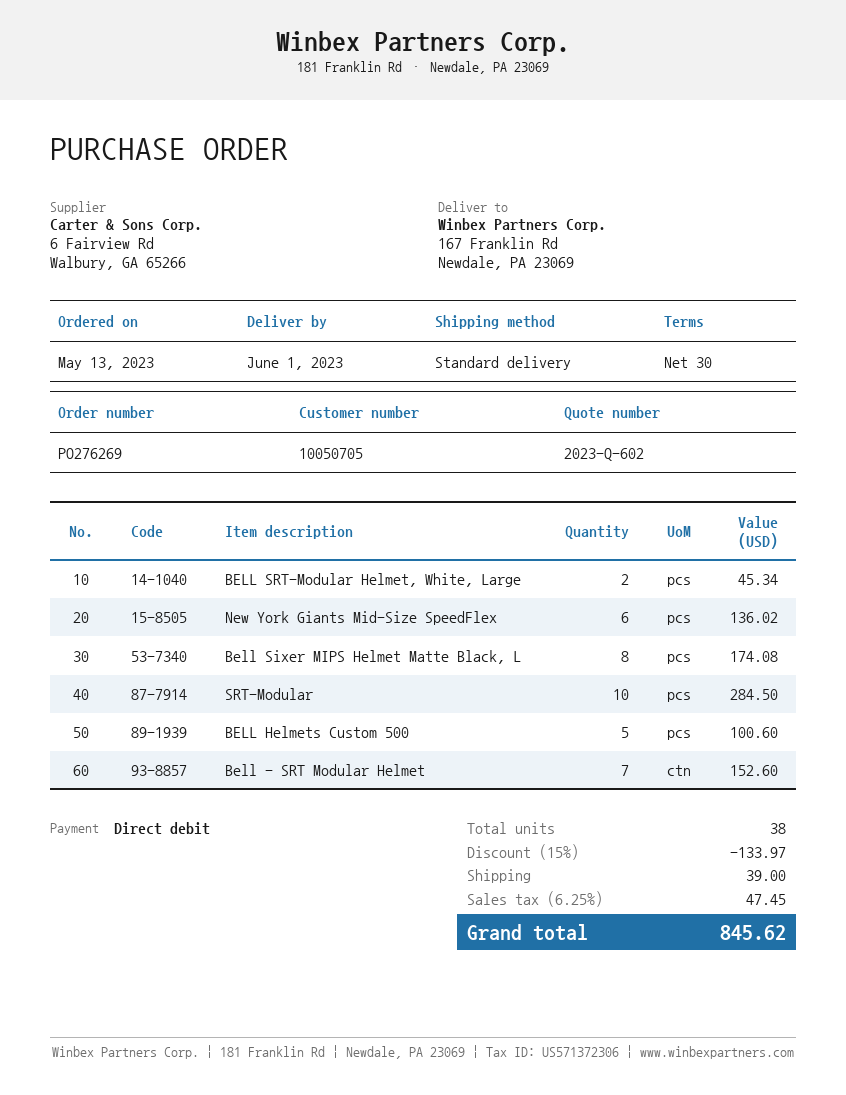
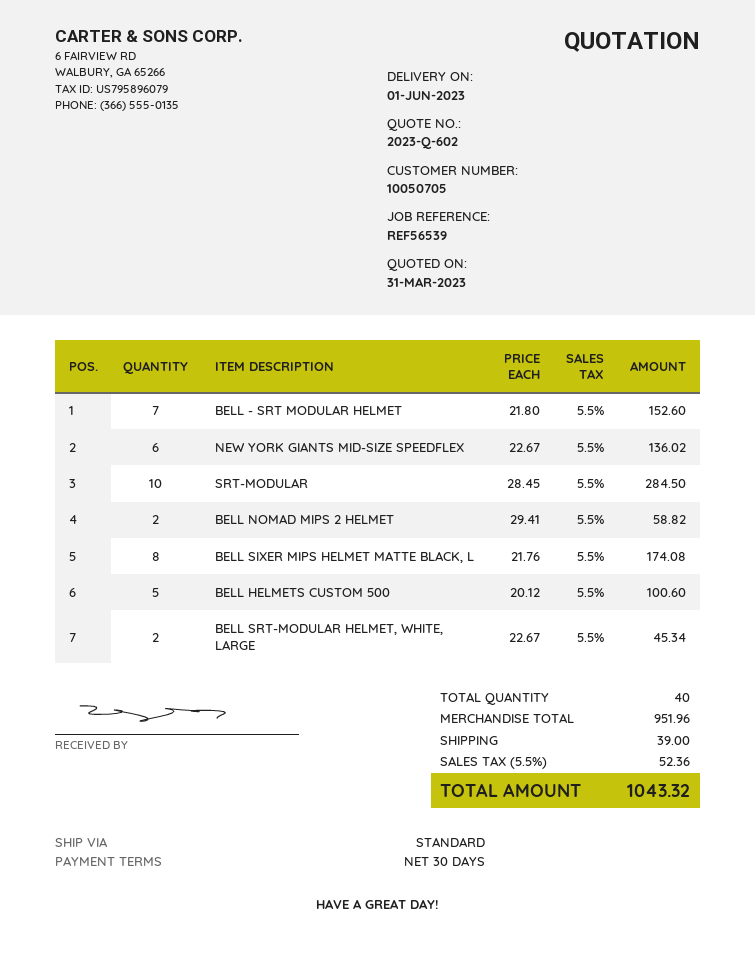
BELL NOMAD MIPS 2 HELMET: none -> 2 for 58.82
total quantity: 38 -> 40
discount: 15% = 133.97 -> none
tax: 6.25% = 47.45 -> 5.5% = 52.36
total: 845.62 -> 1043.32

